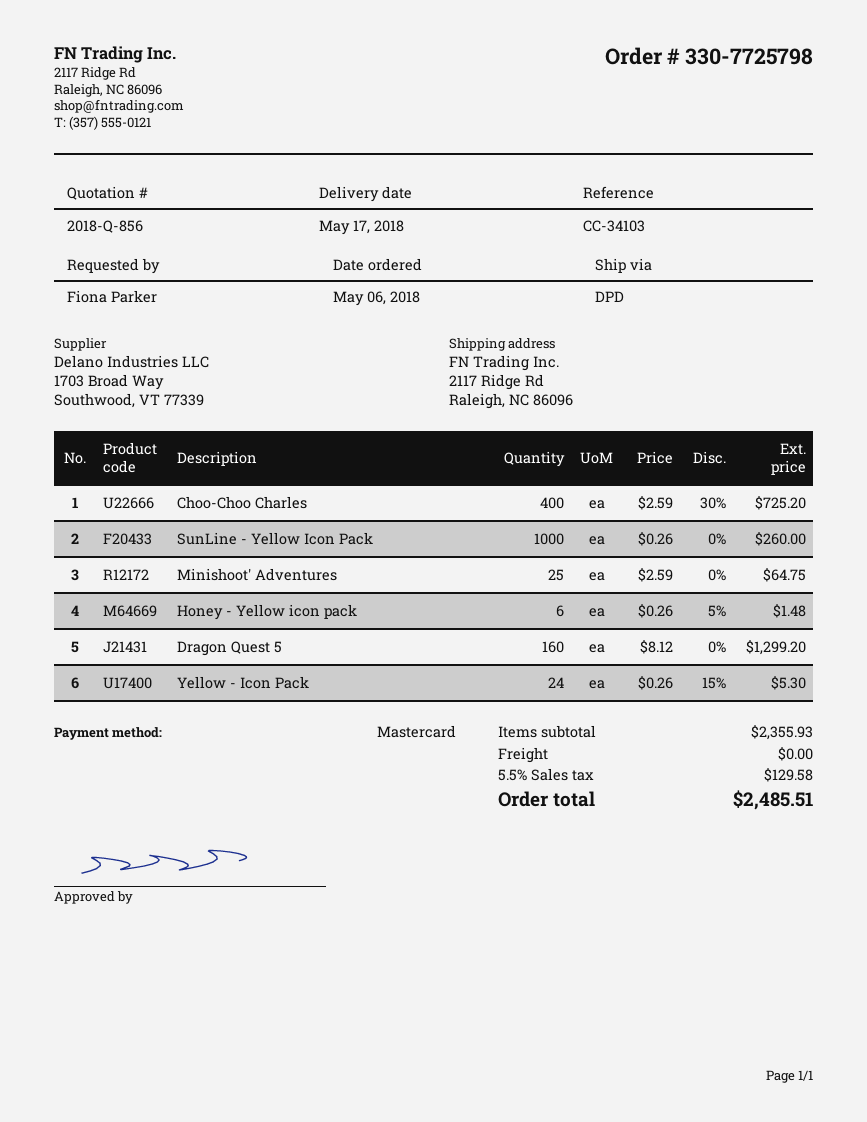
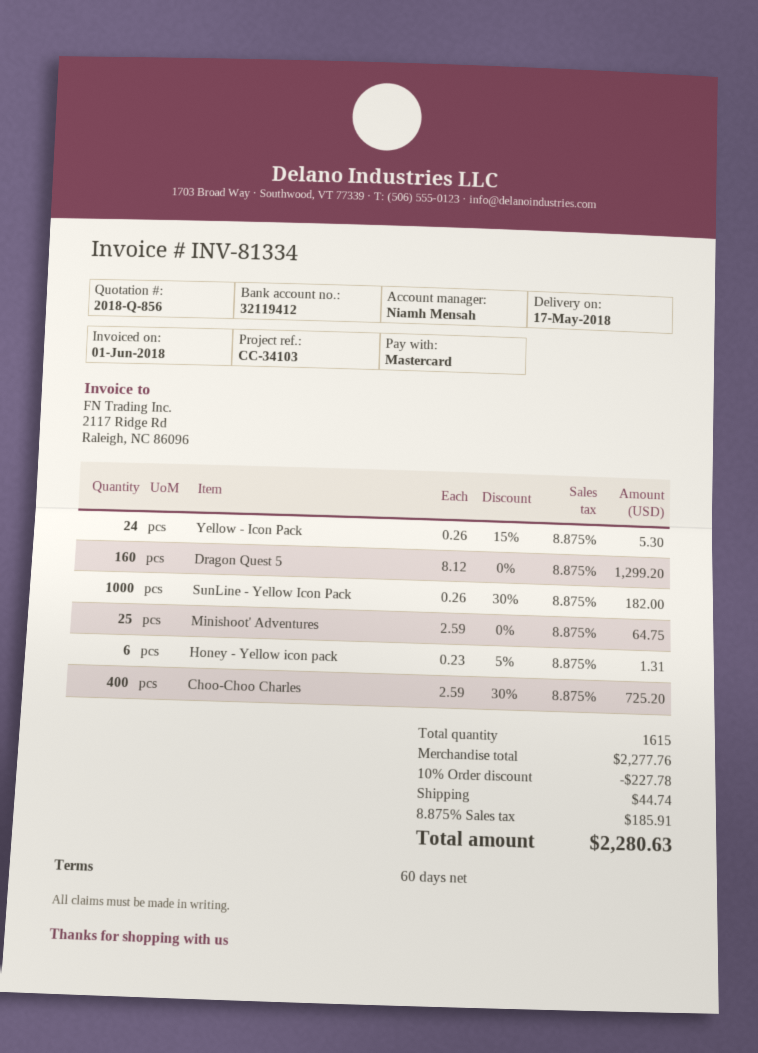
SunLine - Yellow Icon Pack: 1000 x 0.26 = 260.00 -> 1000 x 0.26 - 30% = 182.00
Honey - Yellow icon pack: 6 x 0.26 - 5% = 1.48 -> 6 x 0.23 - 5% = 1.31
subtotal: 2355.93 -> 2277.76
discount: none -> 10% = 227.78
shipping: 0.00 -> 44.74
tax: 5.5% = 129.58 -> 8.875% = 185.91
total: 2485.51 -> 2280.63

